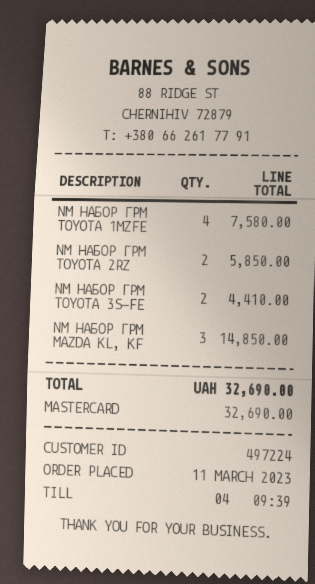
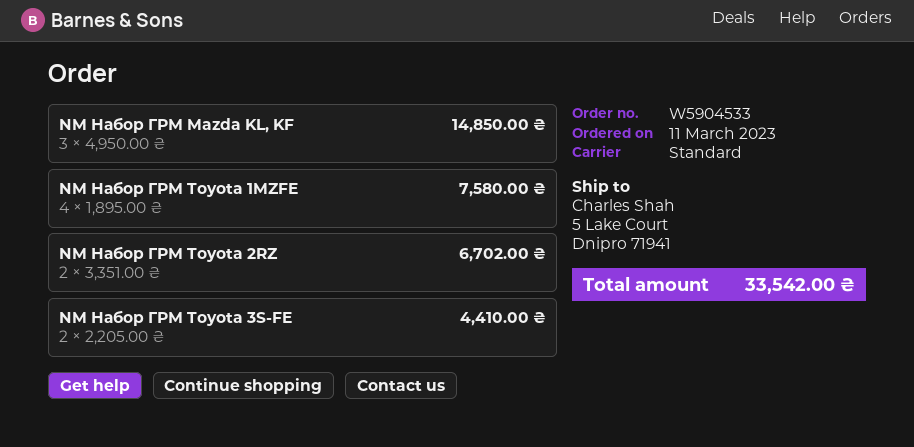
NM НАБОР ГРМ TOYOTA 2RZ: 2 for 5850.00 -> 2 for 6702.00
total: 32690.00 -> 33542.00

